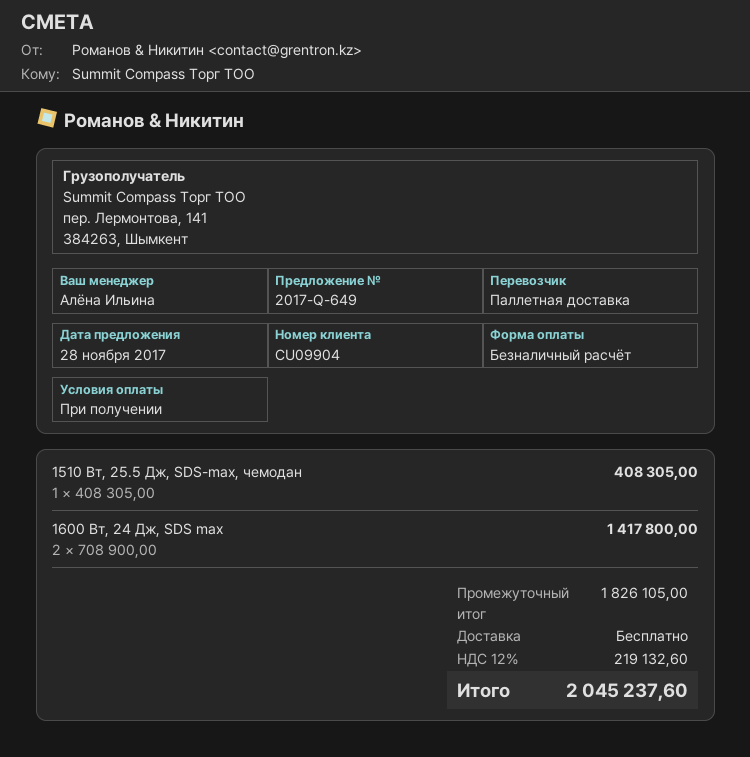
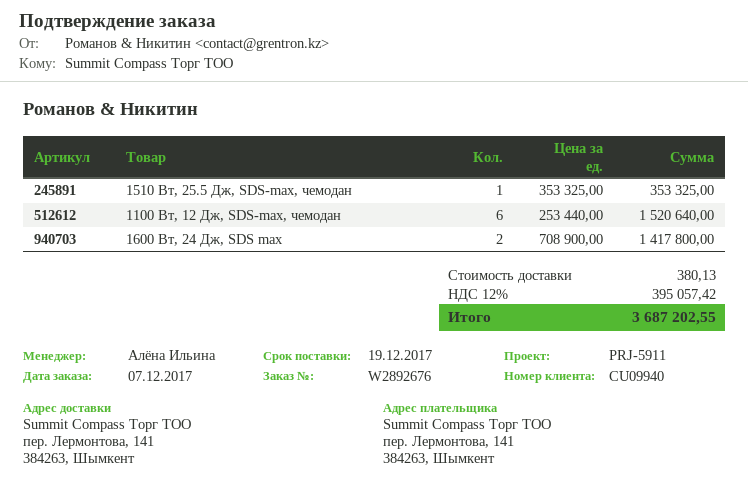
customer number: CU09904 -> CU09940
1510 Вт, 25.5 Дж, SDS-max, чемодан: 1 x 408305.00 = 408305.00 -> 1 x 353325.00 = 353325.00
1100 Вт, 12 Дж, SDS-max, чемодан: none -> 6 x 253440.00 = 1520640.00
shipping: 0.00 -> 380.13
tax: 12% = 219132.60 -> 12% = 395057.42
total: 2045237.60 -> 3687202.55

